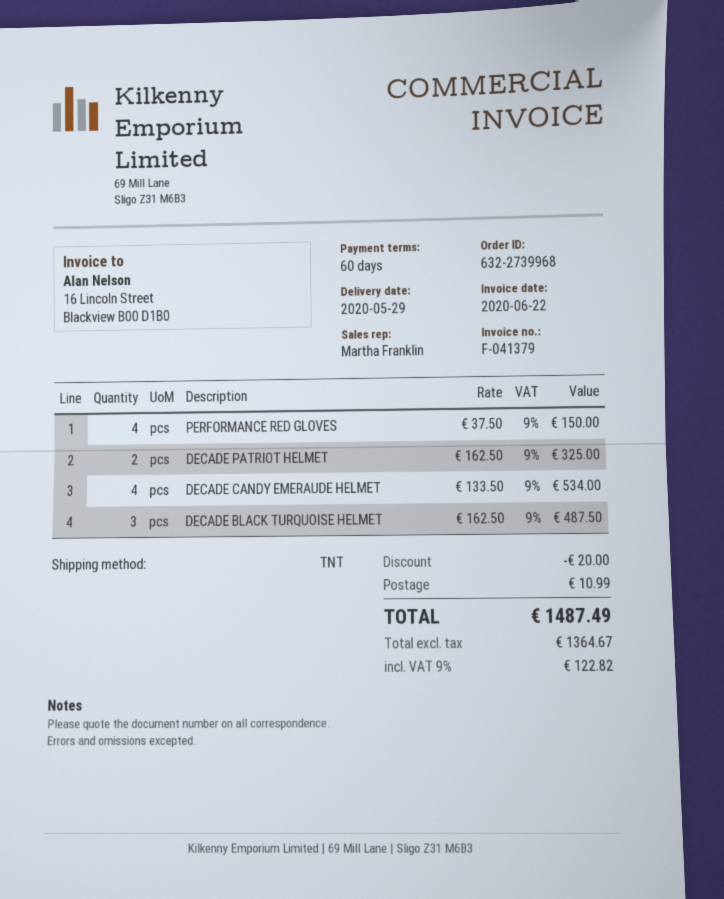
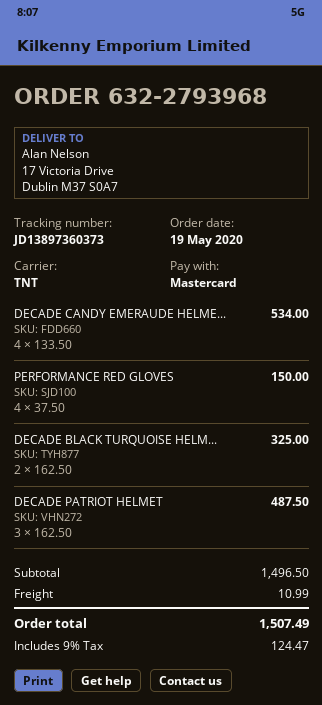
order number: 632-2739968 -> 632-2793968
DECADE PATRIOT HELMET: 2 x 162.50 = 325.00 -> 3 x 162.50 = 487.50
DECADE BLACK TURQUOISE HELMET: 3 x 162.50 = 487.50 -> 2 x 162.50 = 325.00
discount: 20.00 -> none
tax: 9% = 122.82 -> 9% = 124.47
total: 1487.49 -> 1507.49

